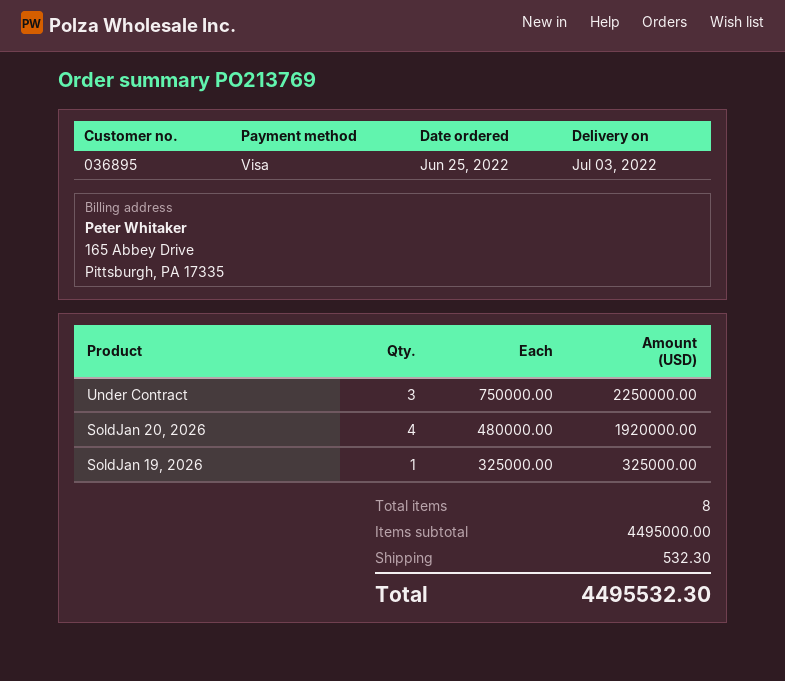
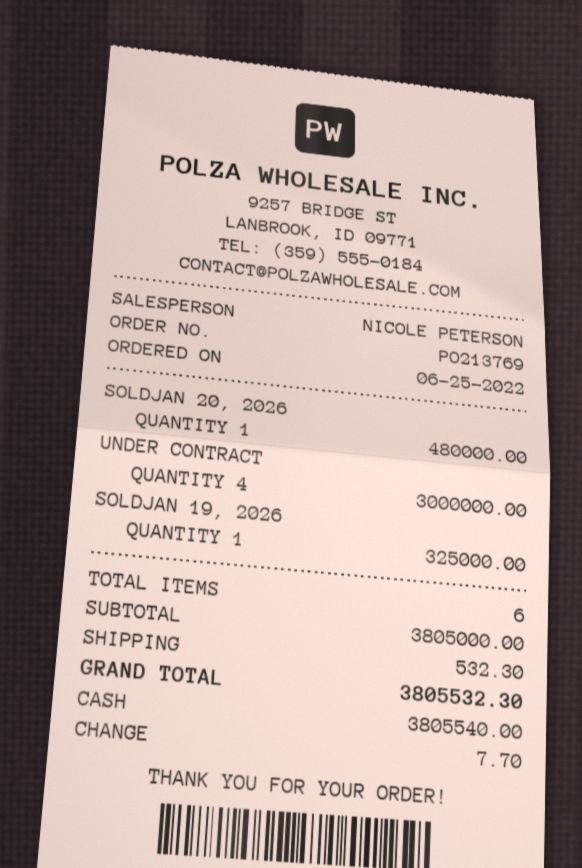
payment method: Visa -> cash
Under Contract: 3 for 2250000.00 -> 4 for 3000000.00
SoldJan 20, 2026: 4 for 1920000.00 -> 1 for 480000.00
total quantity: 8 -> 6
subtotal: 4495000.00 -> 3805000.00
total: 4495532.30 -> 3805532.30

